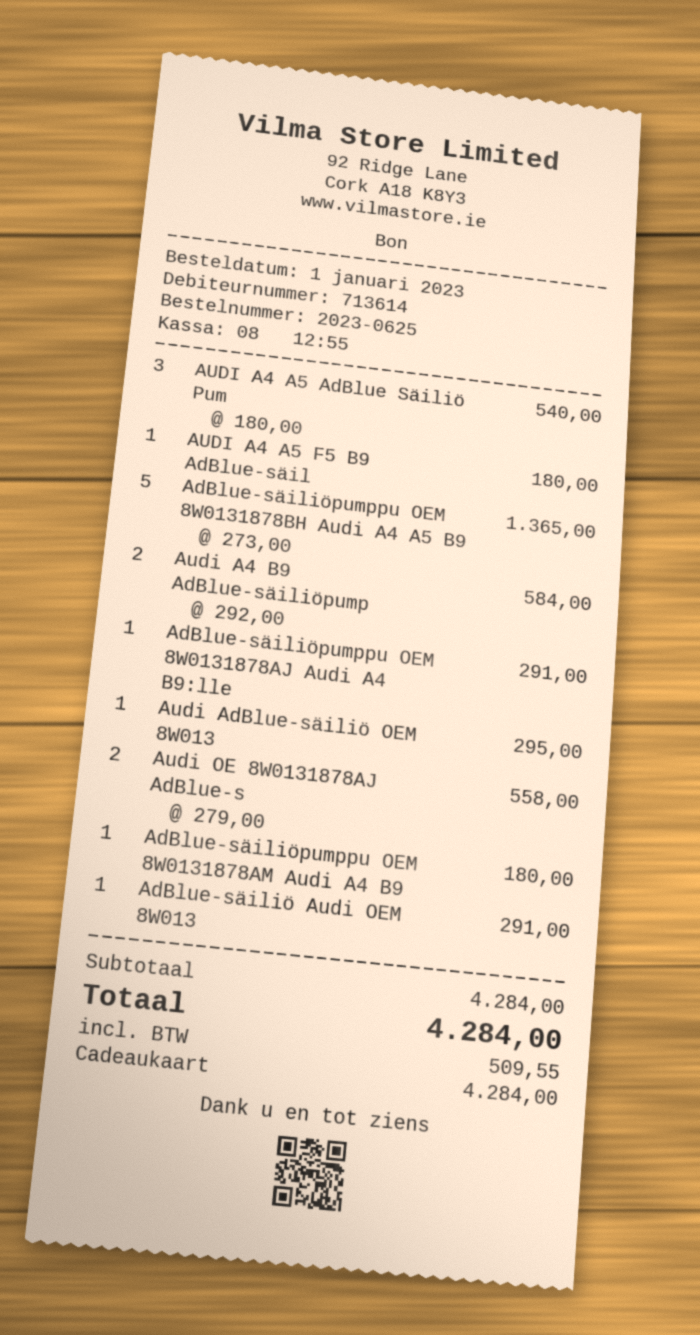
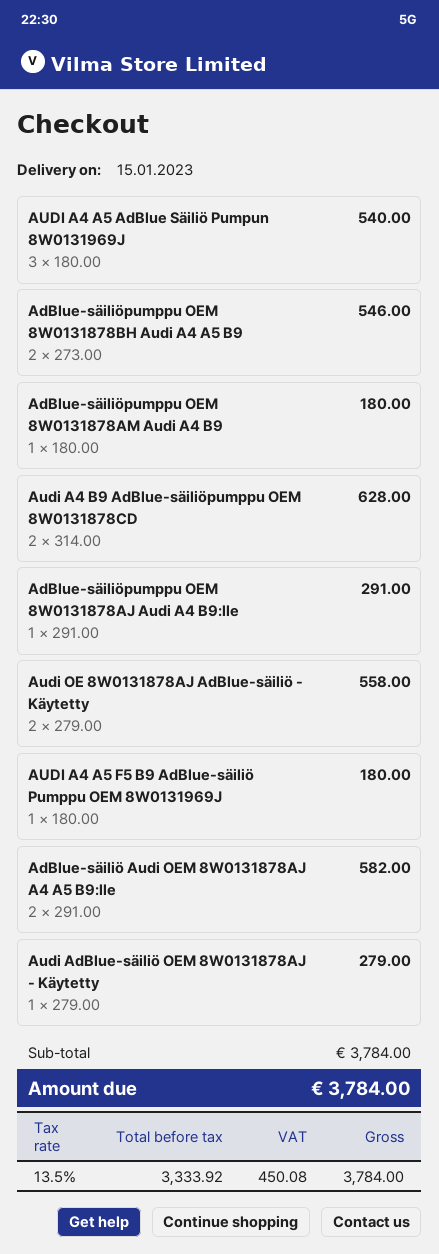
AdBlue-säiliöpumppu OEM 8W0131878BH Audi A4 A5 B9: 5 x 273.00 = 1365.00 -> 2 x 273.00 = 546.00
Audi A4 B9 AdBlue-säiliöpump: 2 x 292.00 = 584.00 -> 2 x 314.00 = 628.00
Audi AdBlue-säiliö OEM 8W013: 1 x 295.00 = 295.00 -> 1 x 279.00 = 279.00
AdBlue-säiliö Audi OEM 8W013: 1 x 291.00 = 291.00 -> 2 x 291.00 = 582.00
subtotal: 4284.00 -> 3784.00
tax: 509.55 -> 450.08
total: 4284.00 -> 3784.00

